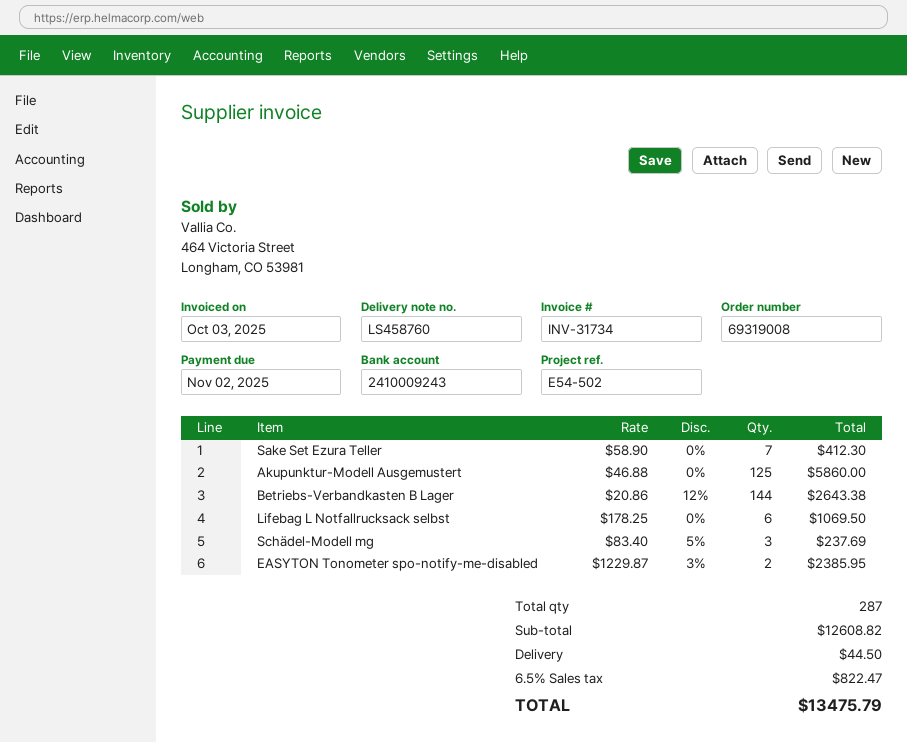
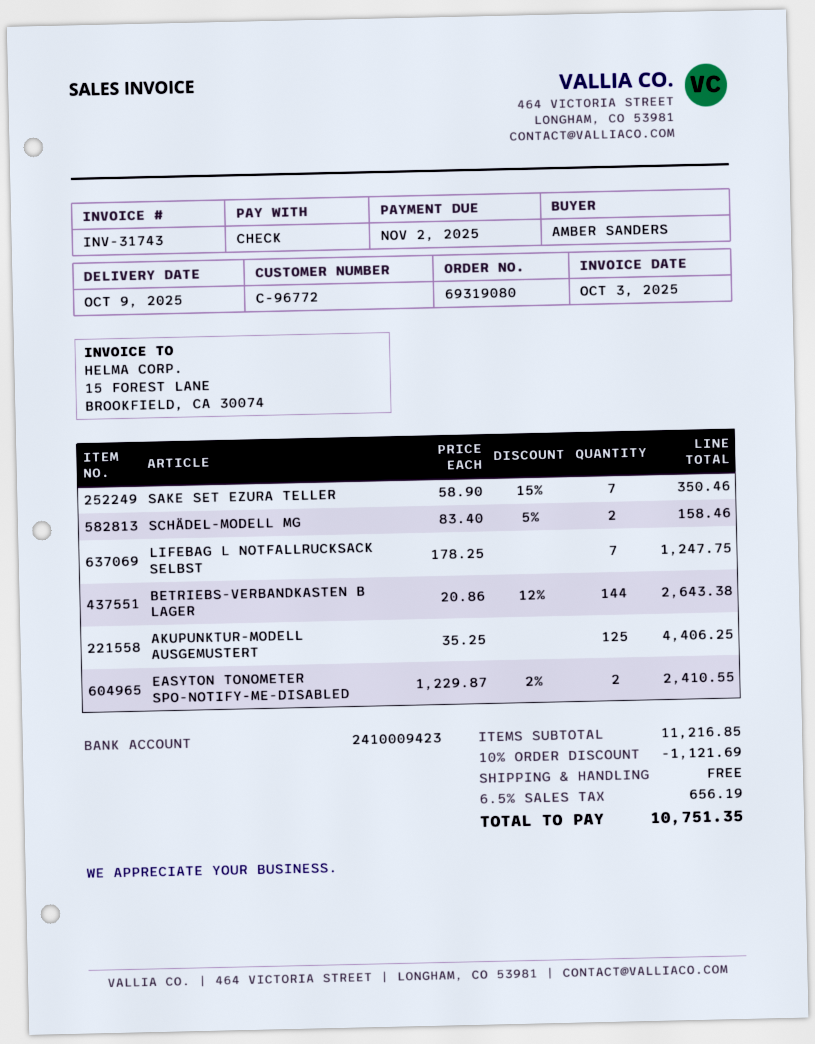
order number: 69319008 -> 69319080
invoice number: INV-31734 -> INV-31743
bank account: 2410009243 -> 2410009423
Sake Set Ezura Teller: 7 x 58.90 = 412.30 -> 7 x 58.90 - 15% = 350.46
Akupunktur-Modell Ausgemustert: 125 x 46.88 = 5860.00 -> 125 x 35.25 = 4406.25
Lifebag L Notfallrucksack selbst: 6 x 178.25 = 1069.50 -> 7 x 178.25 = 1247.75
Schädel-Modell mg: 3 x 83.40 - 5% = 237.69 -> 2 x 83.40 - 5% = 158.46
EASYTON Tonometer spo-notify-me-disabled: 2 x 1229.87 - 3% = 2385.95 -> 2 x 1229.87 - 2% = 2410.55
subtotal: 12608.82 -> 11216.85
discount: none -> 10% = 1121.69
shipping: 44.50 -> 0.00
tax: 6.5% = 822.47 -> 6.5% = 656.19
total: 13475.79 -> 10751.35

